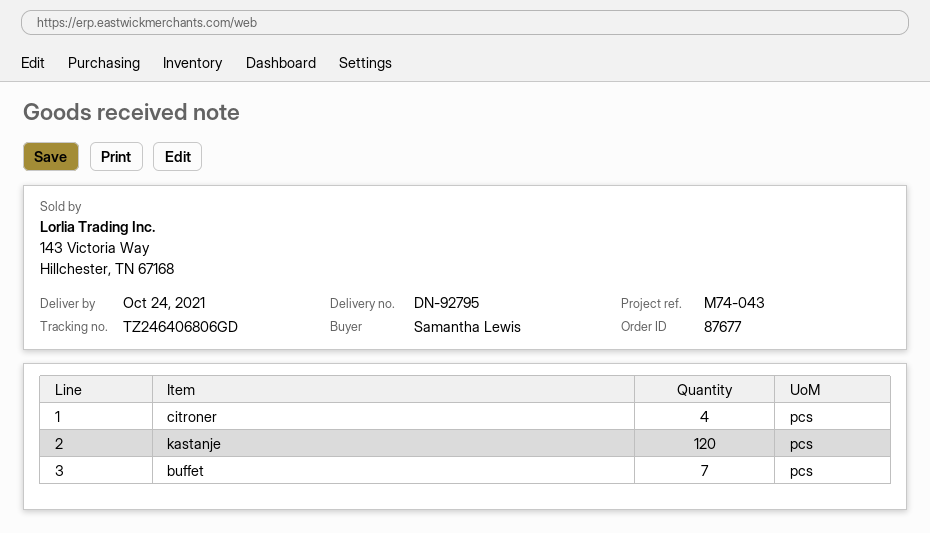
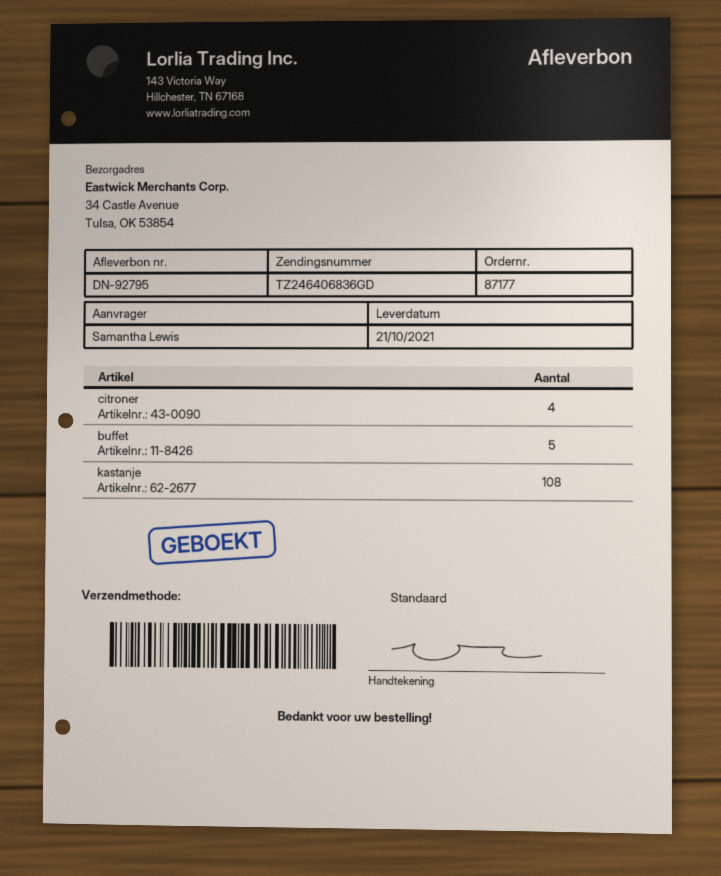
order number: 87677 -> 87177
delivery date: 2021-10-24 -> 2021-10-21
tracking number: TZ246406806GD -> TZ246406836GD
kastanje: 120 -> 108
buffet: 7 -> 5

